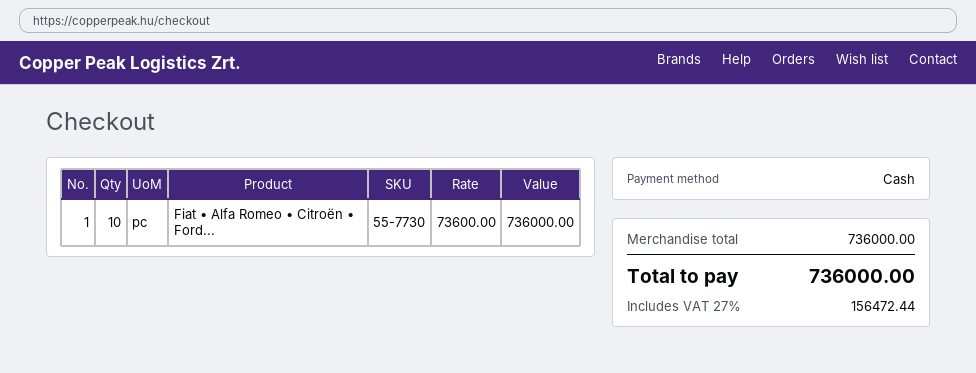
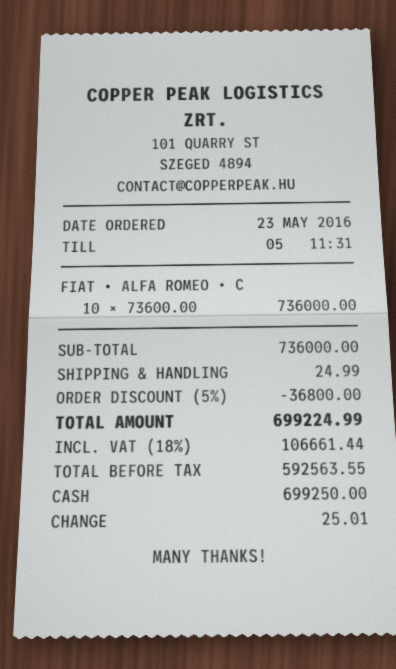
discount: none -> 5% = 36800.00
shipping: none -> 24.99
tax: 27% = 156472.44 -> 18% = 106661.44
total: 736000.00 -> 699224.99

